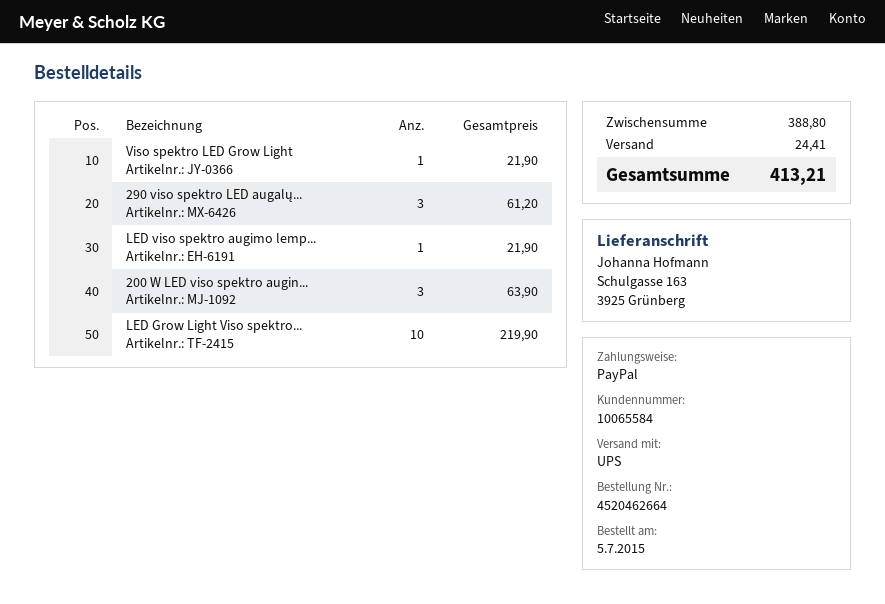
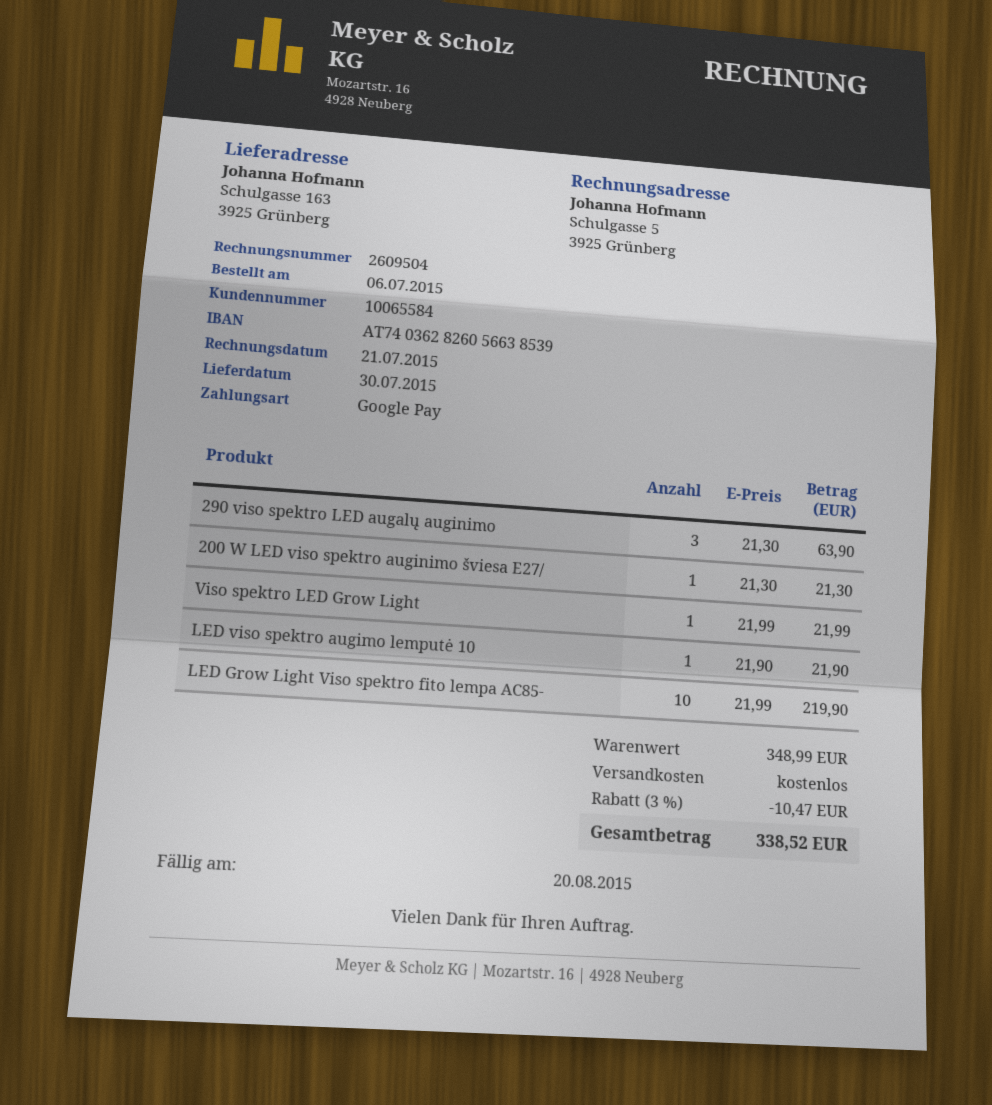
order date: 2015-07-05 -> 2015-07-06
payment method: PayPal -> Google Pay
Viso spektro LED Grow Light: 1 for 21.90 -> 1 for 21.99
290 viso spektro LED augalų...: 3 for 61.20 -> 3 for 63.90
200 W LED viso spektro augin...: 3 for 63.90 -> 1 for 21.30
subtotal: 388.80 -> 348.99
discount: none -> 3% = 10.47
shipping: 24.41 -> 0.00
total: 413.21 -> 338.52

